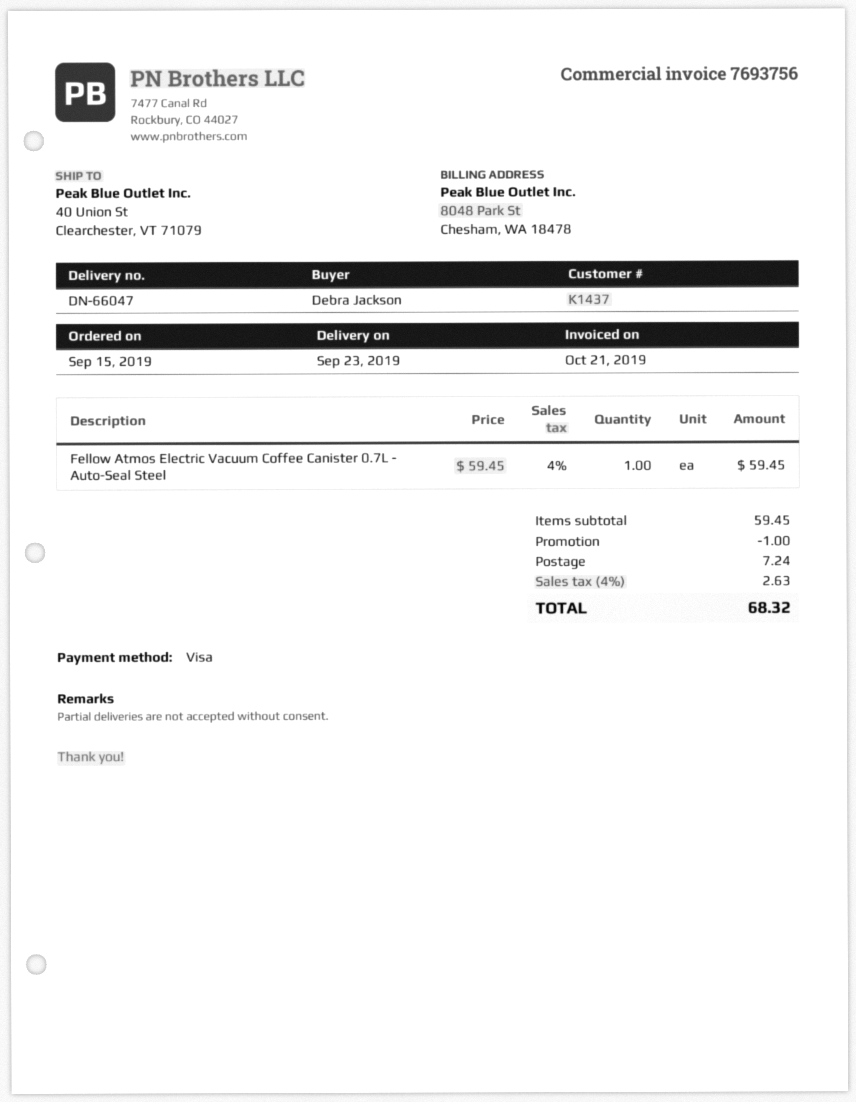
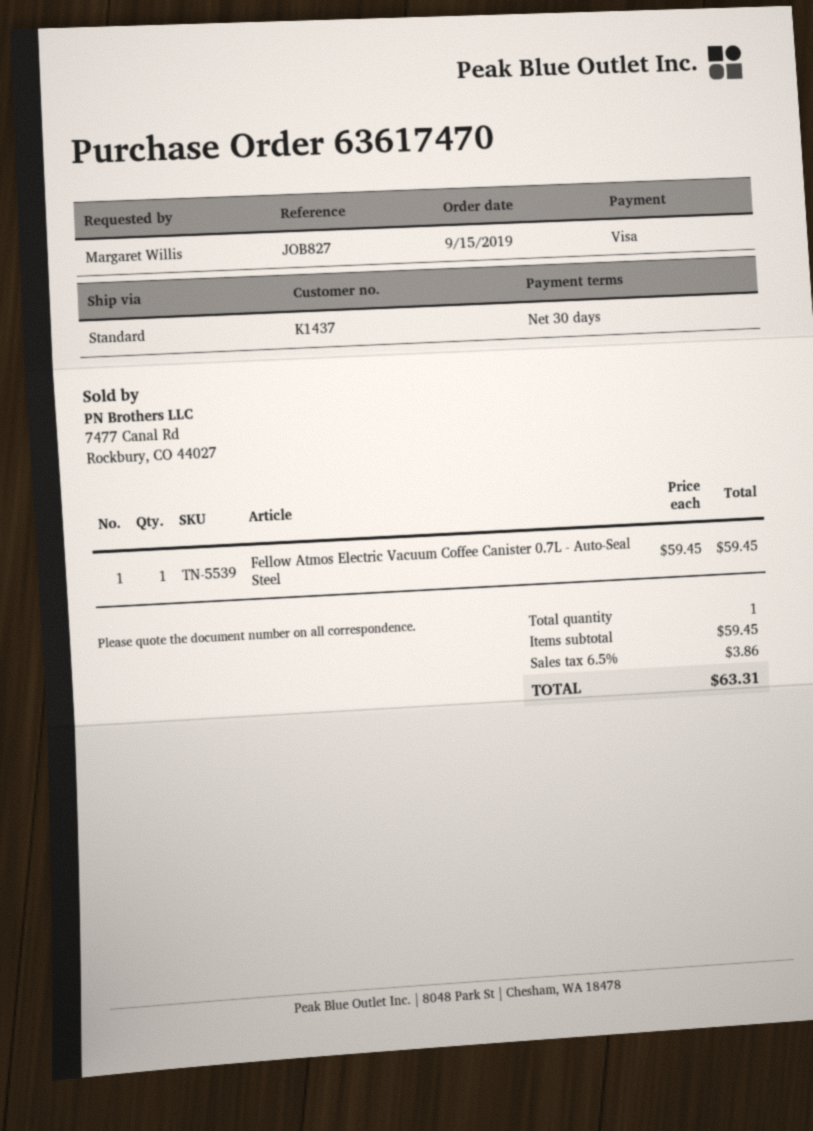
ordered by: Debra Jackson -> Margaret Willis
discount: 1.00 -> none
shipping: 7.24 -> none
tax: 4% = 2.63 -> 6.5% = 3.86
total: 68.32 -> 63.31

